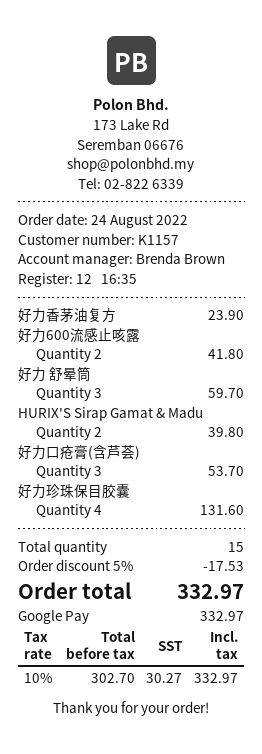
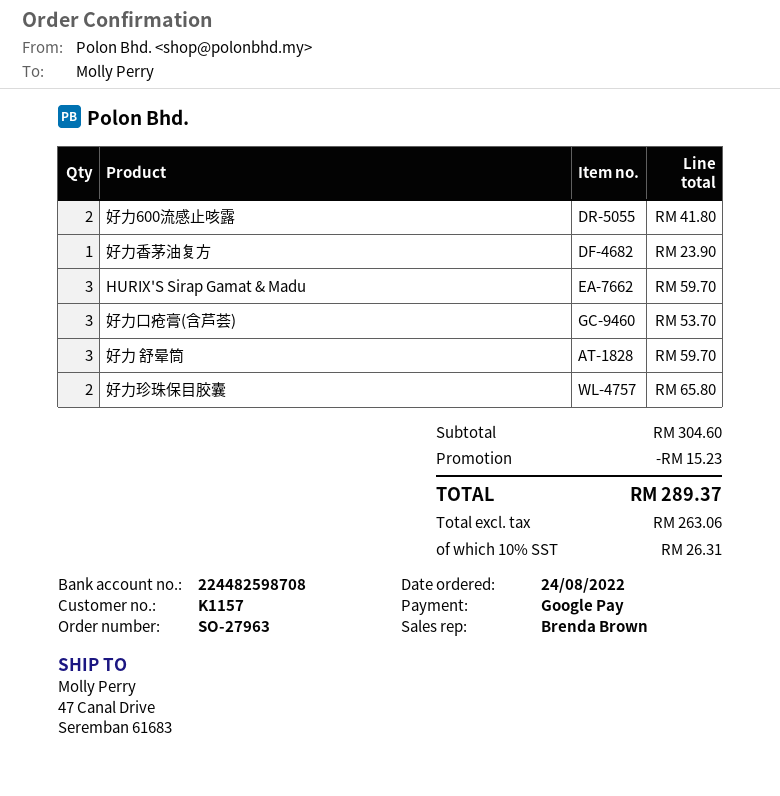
HURIX'S Sirap Gamat & Madu: 2 for 39.80 -> 3 for 59.70
好力珍珠保目胶囊: 4 for 131.60 -> 2 for 65.80
discount: 17.53 -> 15.23
net: 302.70 -> 263.06
tax: 10% = 30.27 -> 10% = 26.31
total: 332.97 -> 289.37

